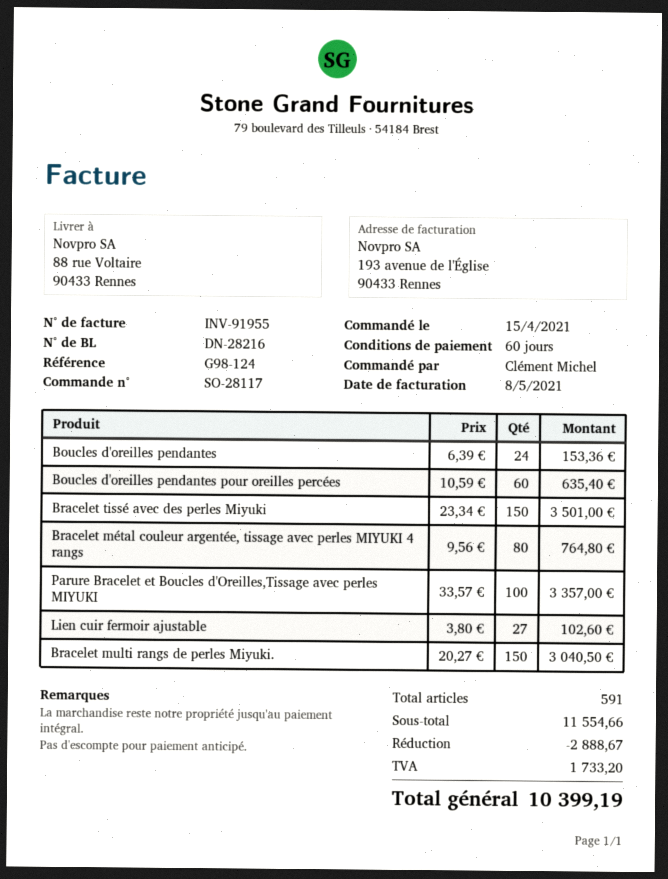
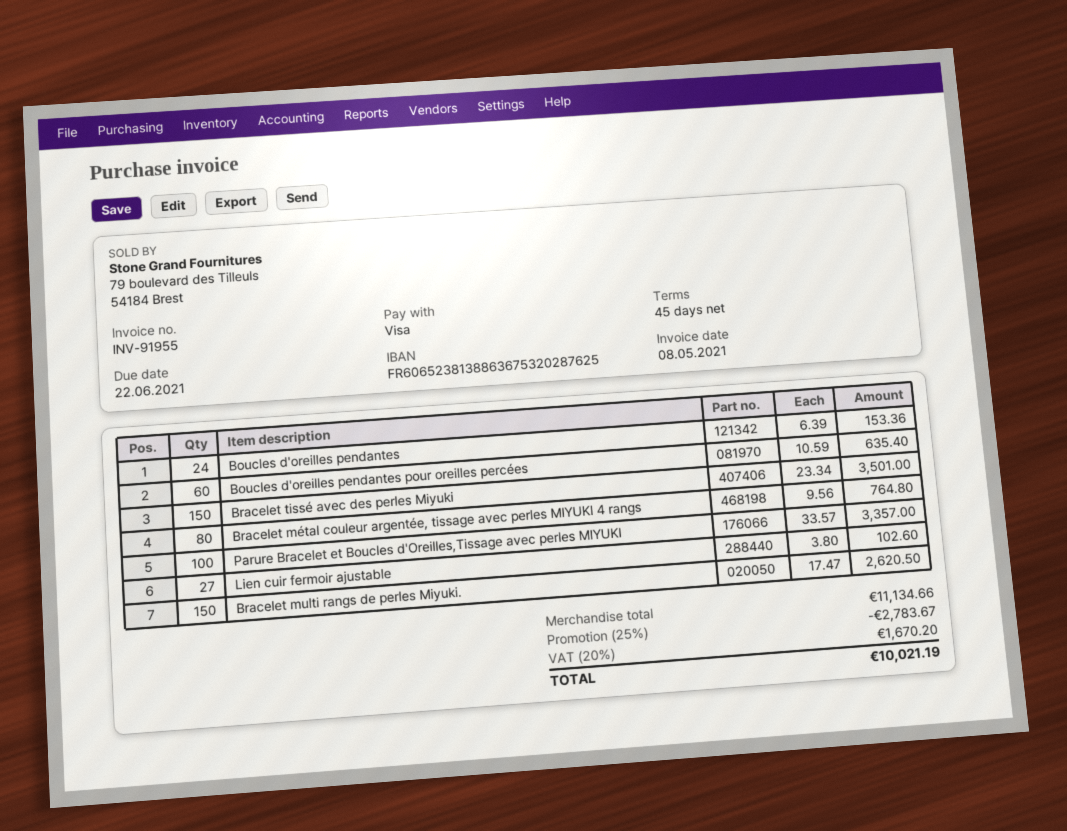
payment terms: 60 days -> 45 days
Bracelet multi rangs de perles Miyuki.: 150 x 20.27 = 3040.50 -> 150 x 17.47 = 2620.50
subtotal: 11554.66 -> 11134.66
discount: 2888.67 -> 2783.67
tax: 1733.20 -> 1670.20
total: 10399.19 -> 10021.19

